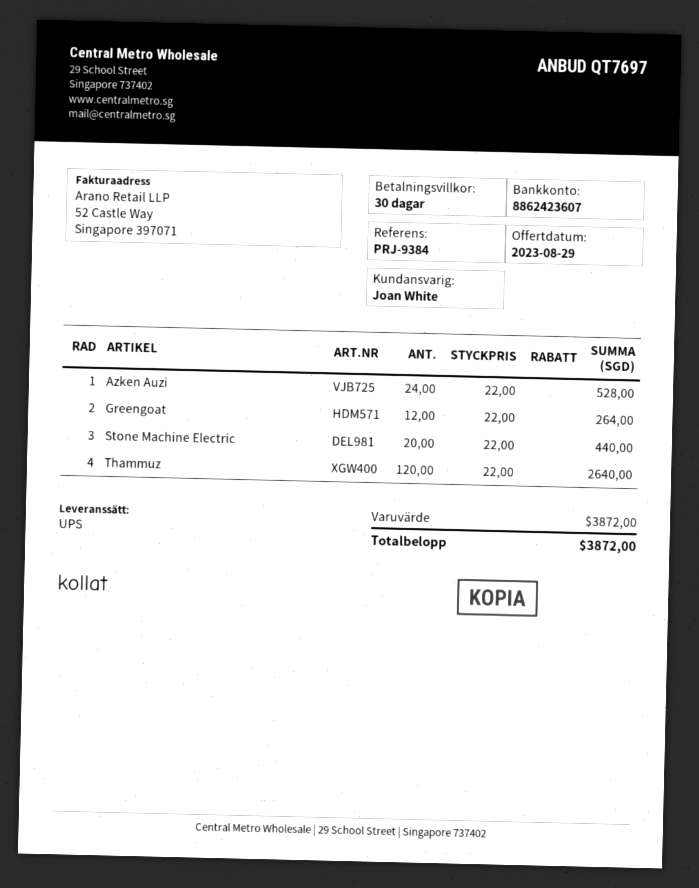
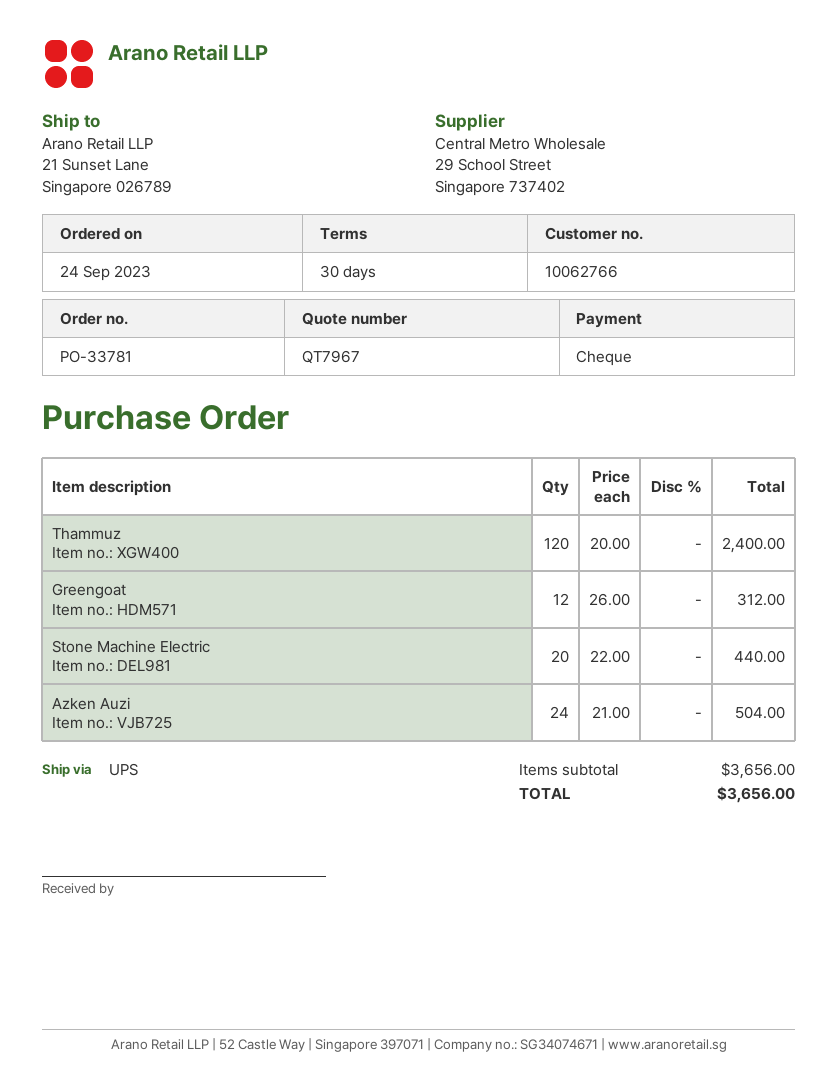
quote number: QT7697 -> QT7967
Azken Auzi: 24 x 22.00 = 528.00 -> 24 x 21.00 = 504.00
Greengoat: 12 x 22.00 = 264.00 -> 12 x 26.00 = 312.00
Thammuz: 120 x 22.00 = 2640.00 -> 120 x 20.00 = 2400.00
subtotal: 3872.00 -> 3656.00
total: 3872.00 -> 3656.00

